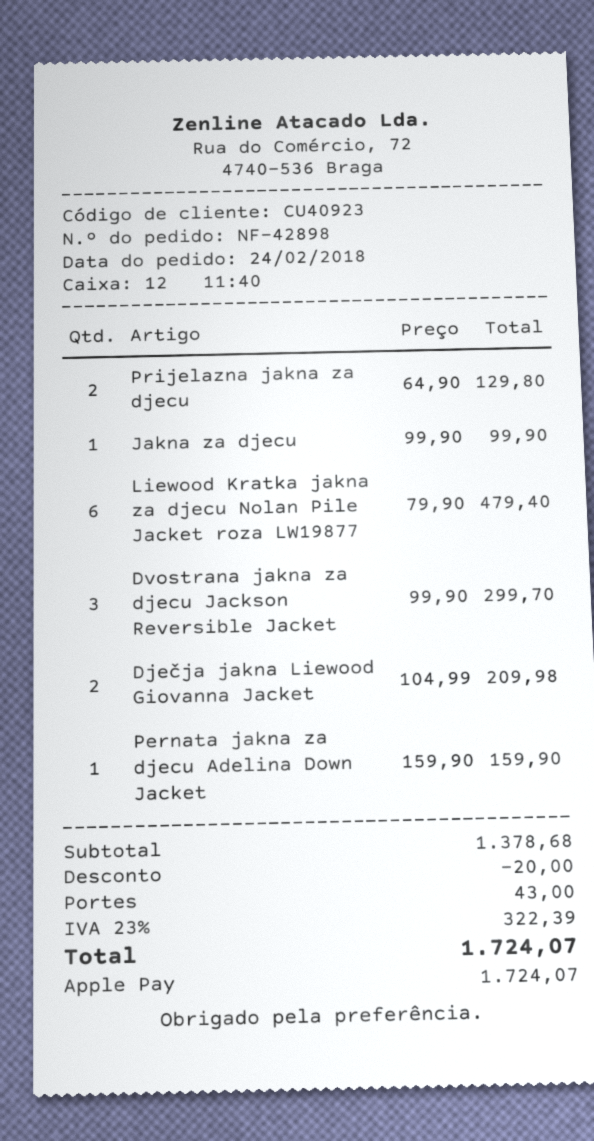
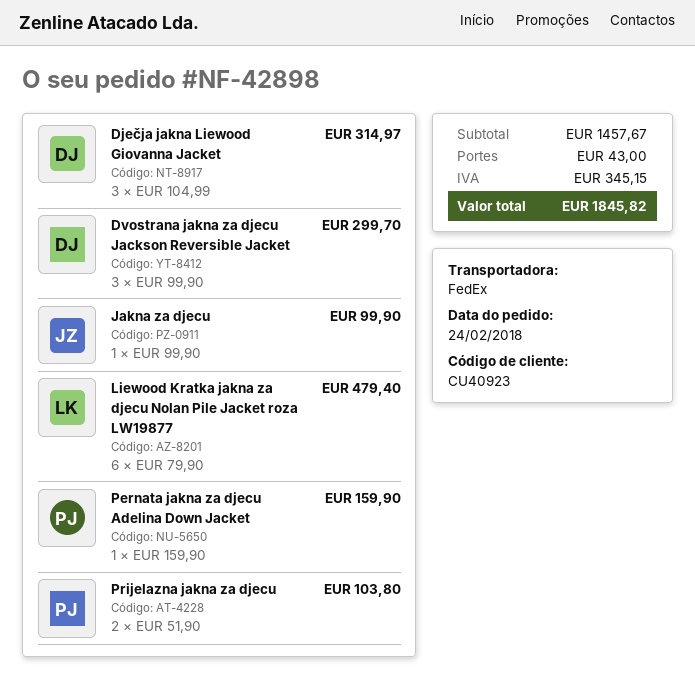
Prijelazna jakna za djecu: 2 x 64.90 = 129.80 -> 2 x 51.90 = 103.80
Dječja jakna Liewood Giovanna Jacket: 2 x 104.99 = 209.98 -> 3 x 104.99 = 314.97
subtotal: 1378.68 -> 1457.67
discount: 20.00 -> none
tax: 322.39 -> 345.15
total: 1724.07 -> 1845.82

